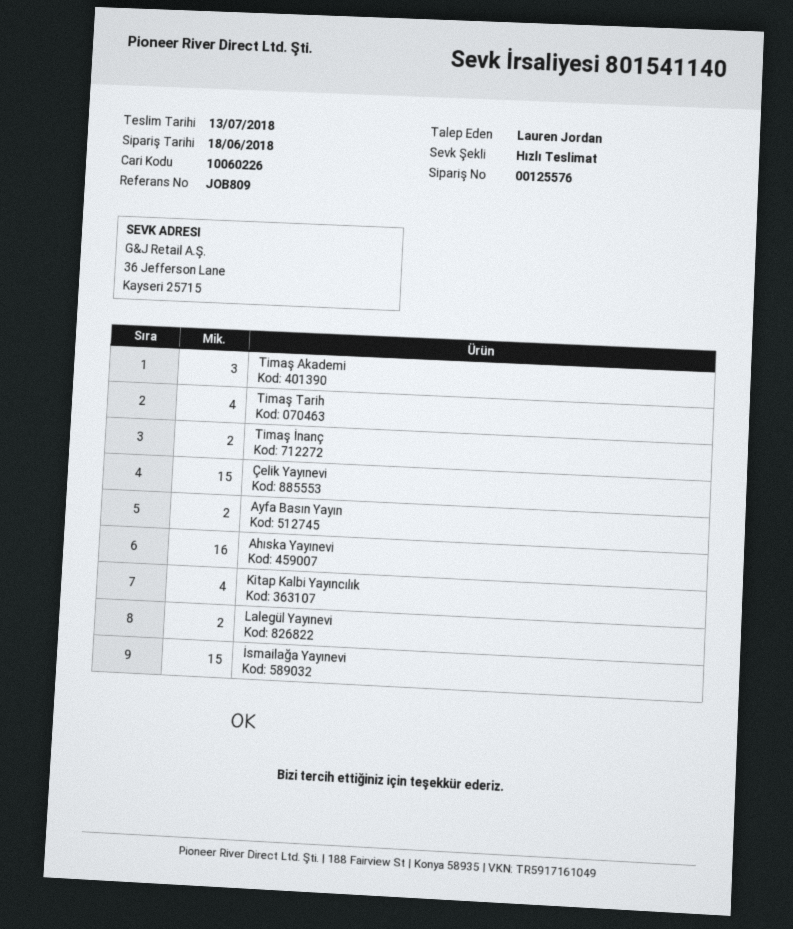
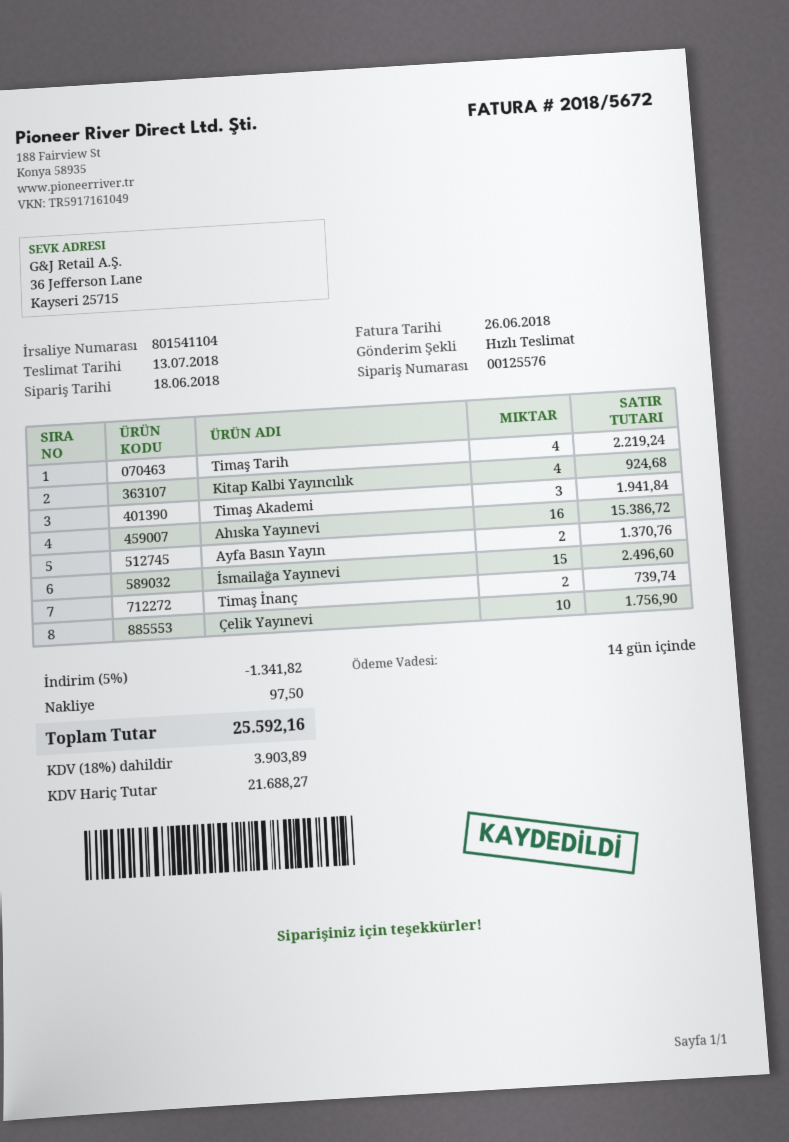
delivery note number: 801541140 -> 801541104
Çelik Yayınevi: 15 -> 10
Lalegül Yayınevi: 2 -> none

